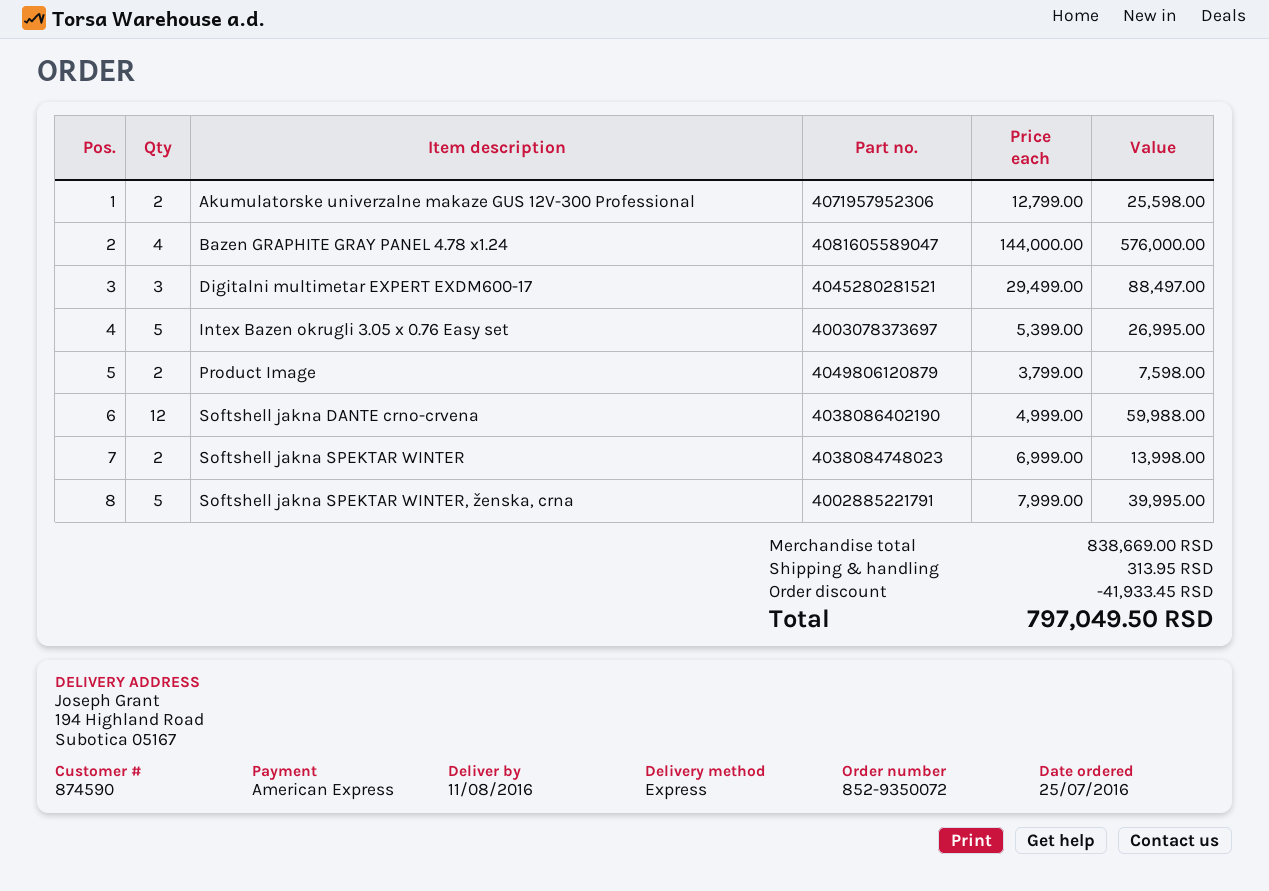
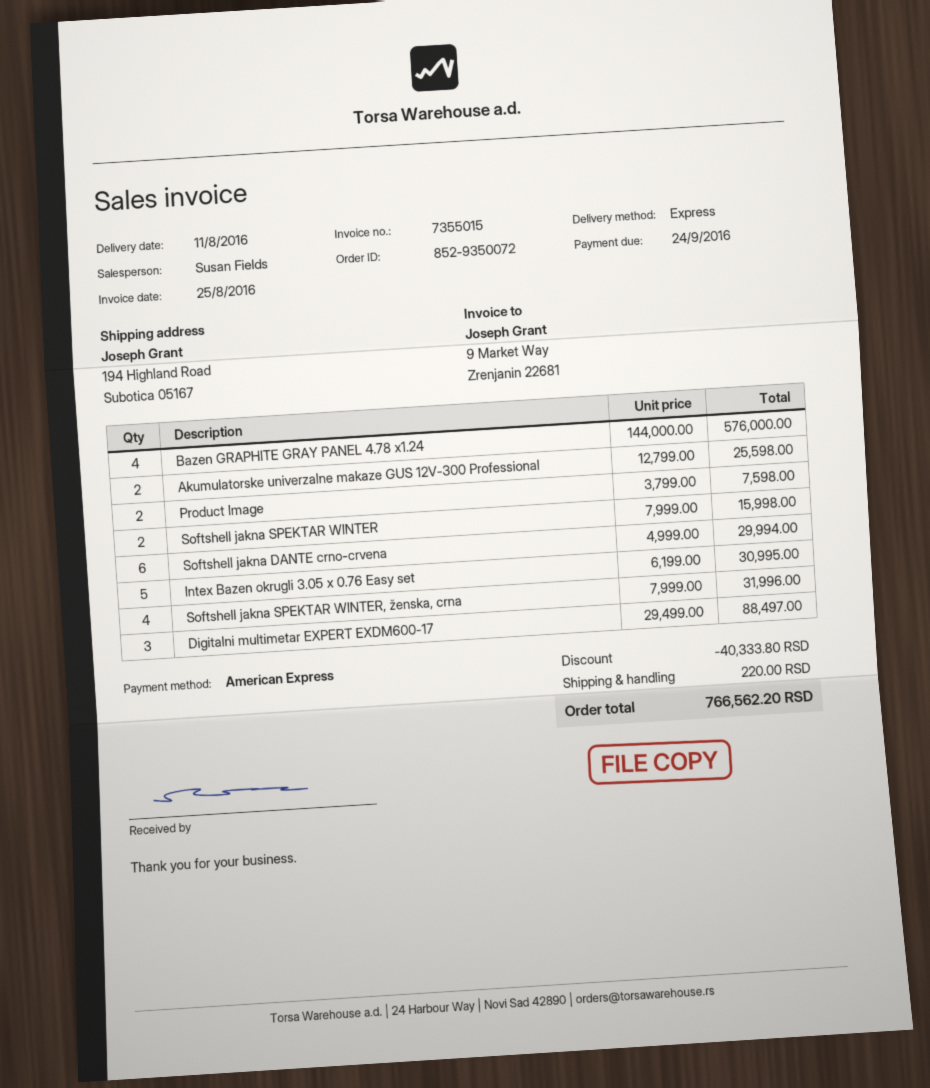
Intex Bazen okrugli 3.05 x 0.76 Easy set: 5 x 5399.00 = 26995.00 -> 5 x 6199.00 = 30995.00
Softshell jakna DANTE crno-crvena: 12 x 4999.00 = 59988.00 -> 6 x 4999.00 = 29994.00
Softshell jakna SPEKTAR WINTER: 2 x 6999.00 = 13998.00 -> 2 x 7999.00 = 15998.00
Softshell jakna SPEKTAR WINTER, ženska, crna: 5 x 7999.00 = 39995.00 -> 4 x 7999.00 = 31996.00
discount: 41933.45 -> 40333.80
shipping: 313.95 -> 220.00
total: 797049.50 -> 766562.20

